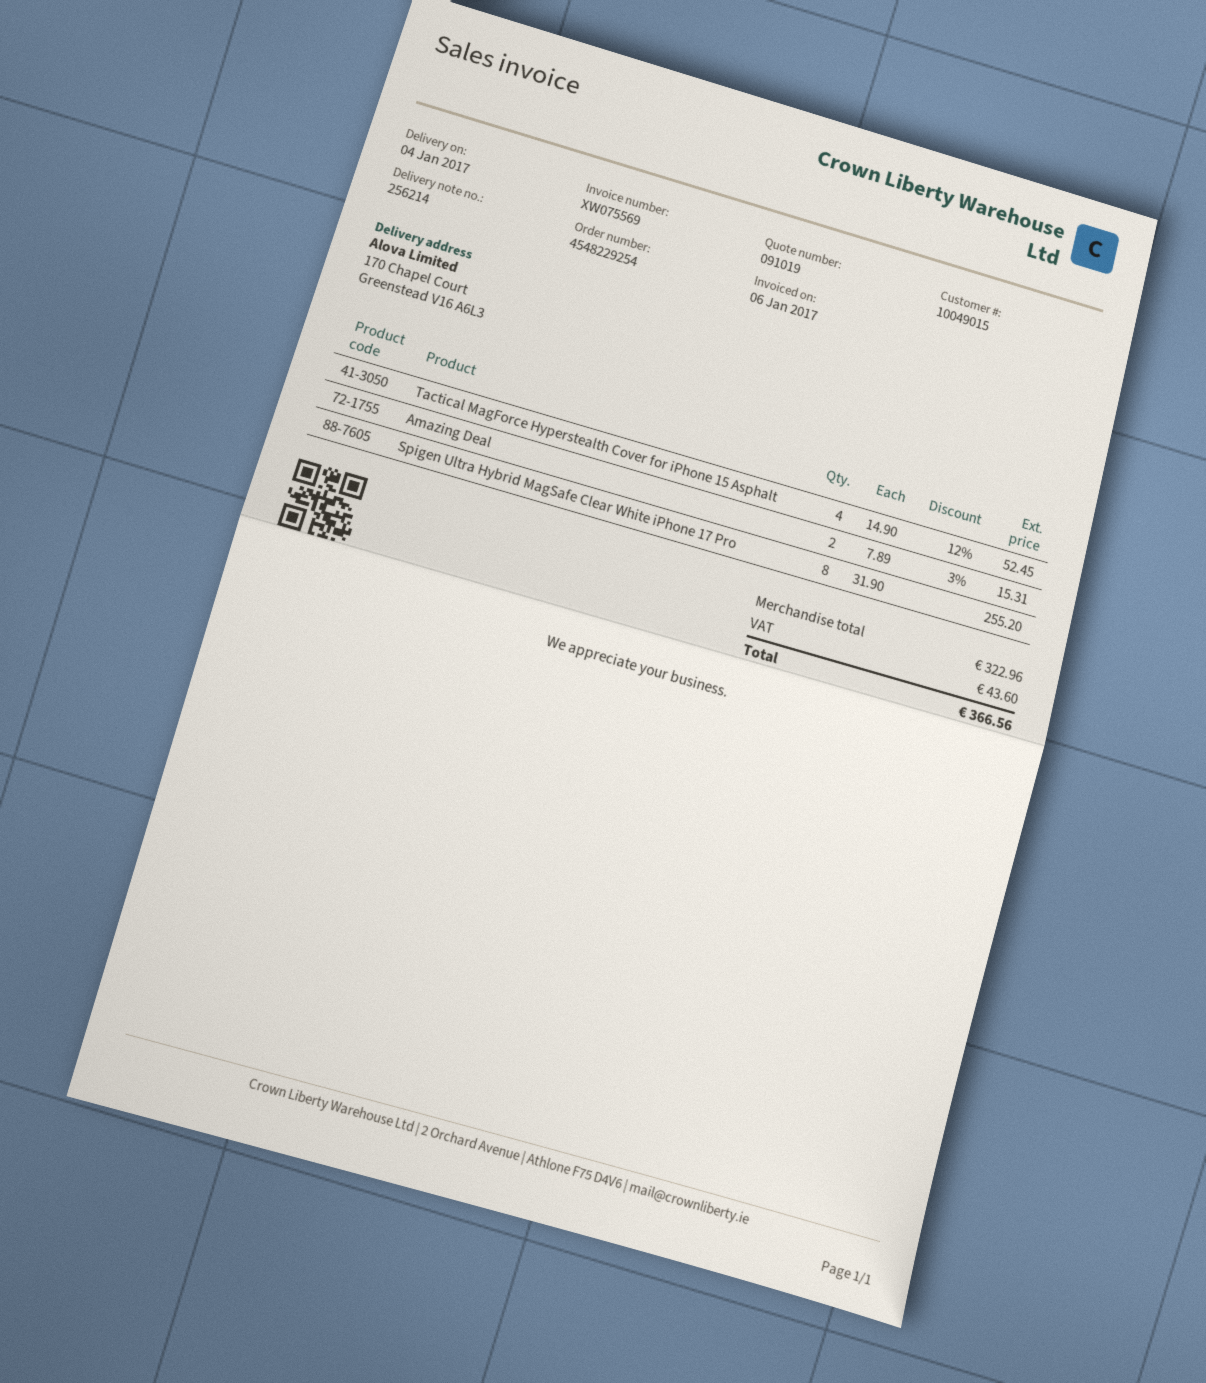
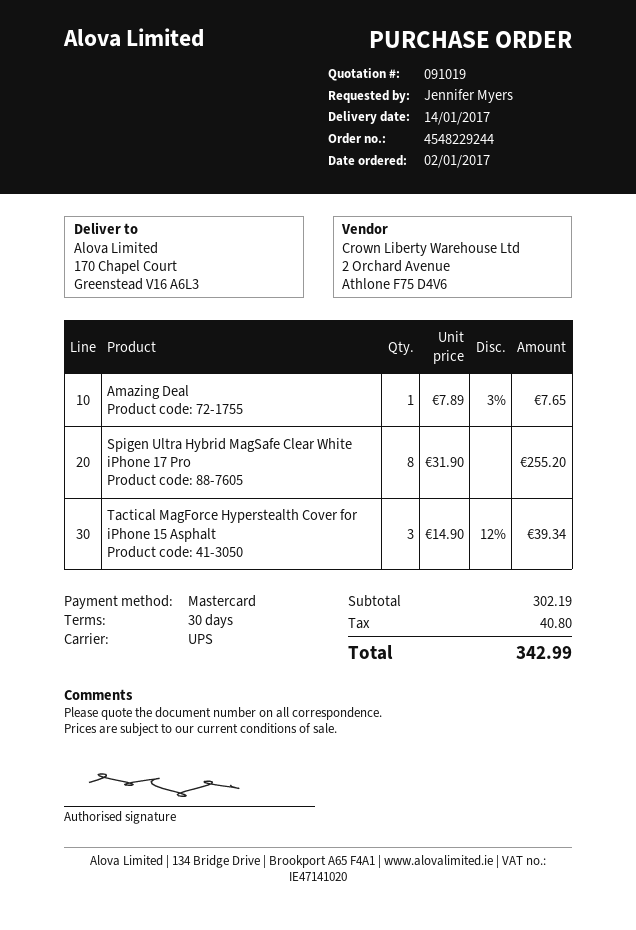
order number: 4548229254 -> 4548229244
delivery date: 2017-01-04 -> 2017-01-14
Tactical MagForce Hyperstealth Cover for iPhone 15 Asphalt: 4 x 14.90 - 12% = 52.45 -> 3 x 14.90 - 12% = 39.34
Amazing Deal: 2 x 7.89 - 3% = 15.31 -> 1 x 7.89 - 3% = 7.65
subtotal: 322.96 -> 302.19
tax: 43.60 -> 40.80
total: 366.56 -> 342.99

